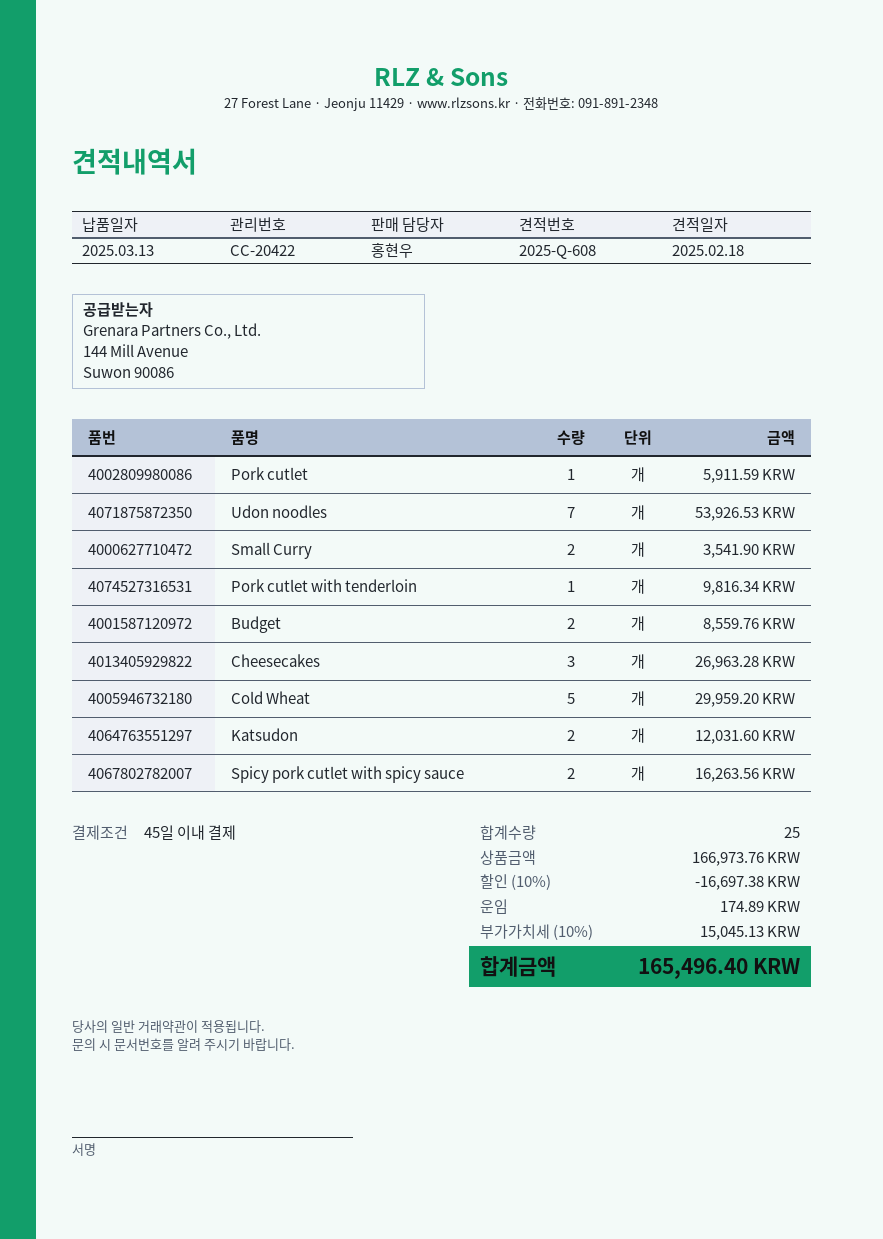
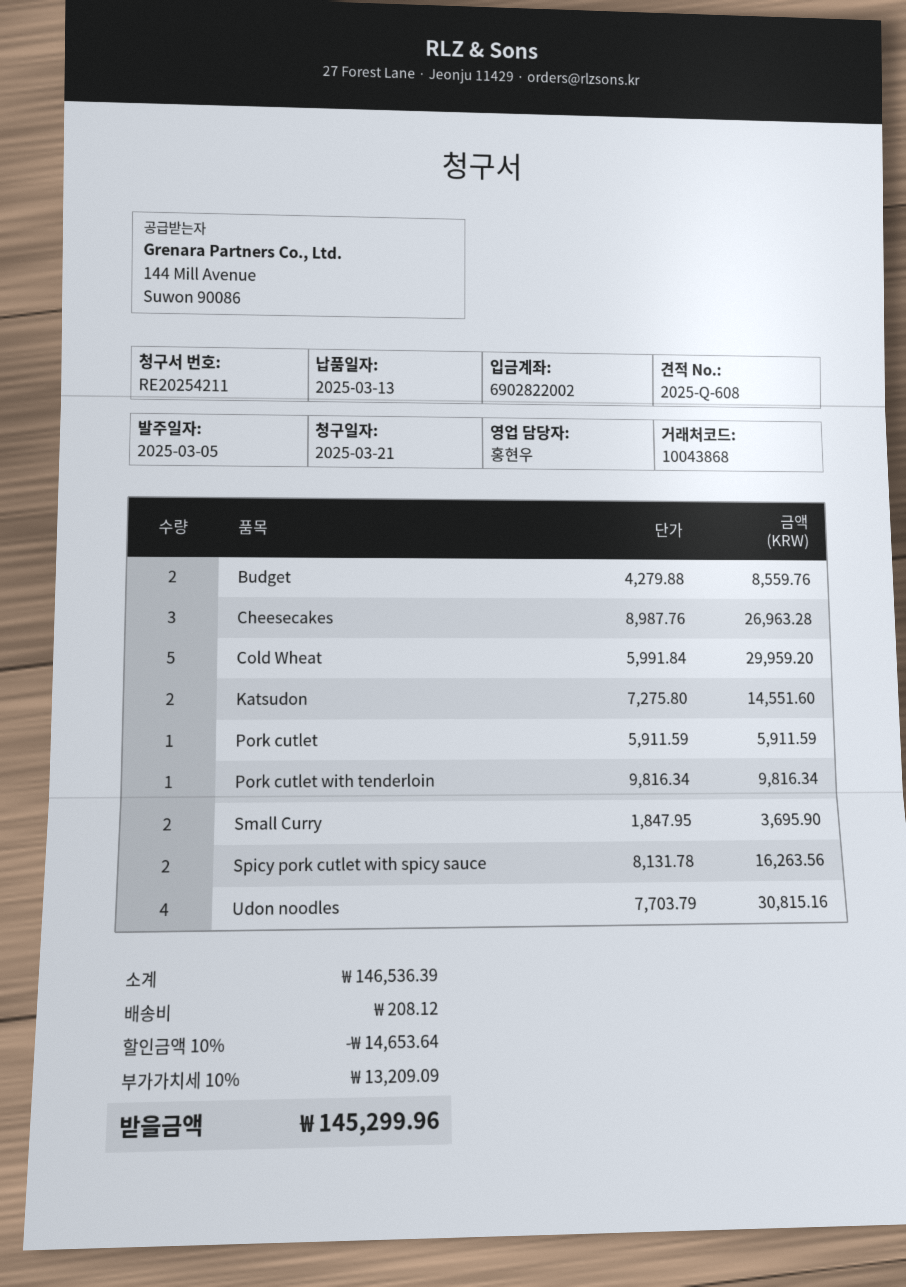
Udon noodles: 7 for 53926.53 -> 4 for 30815.16
Small Curry: 2 for 3541.90 -> 2 for 3695.90
Katsudon: 2 for 12031.60 -> 2 for 14551.60
subtotal: 166973.76 -> 146536.39
discount: 10% = 16697.38 -> 10% = 14653.64
shipping: 174.89 -> 208.12
tax: 10% = 15045.13 -> 10% = 13209.09
total: 165496.40 -> 145299.96

